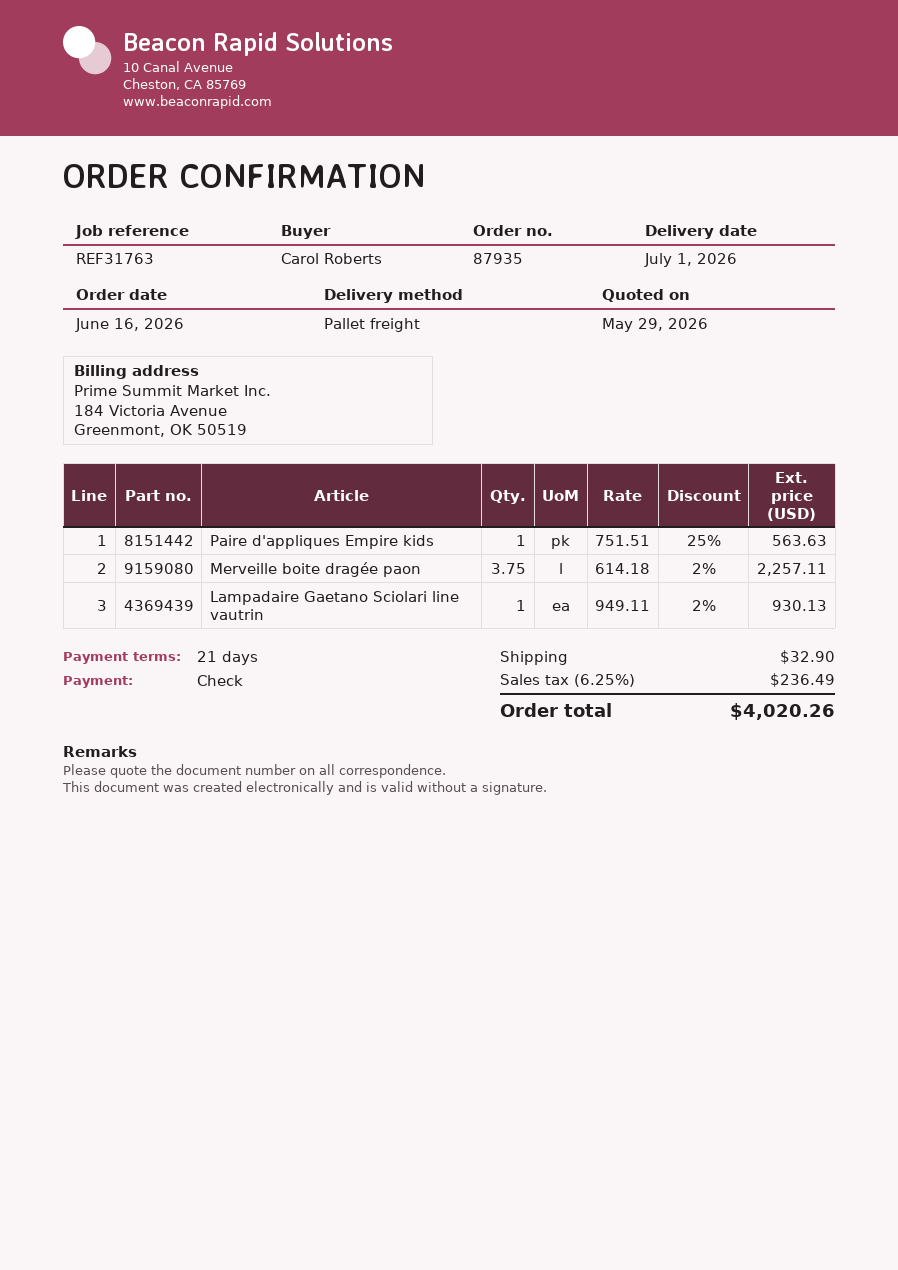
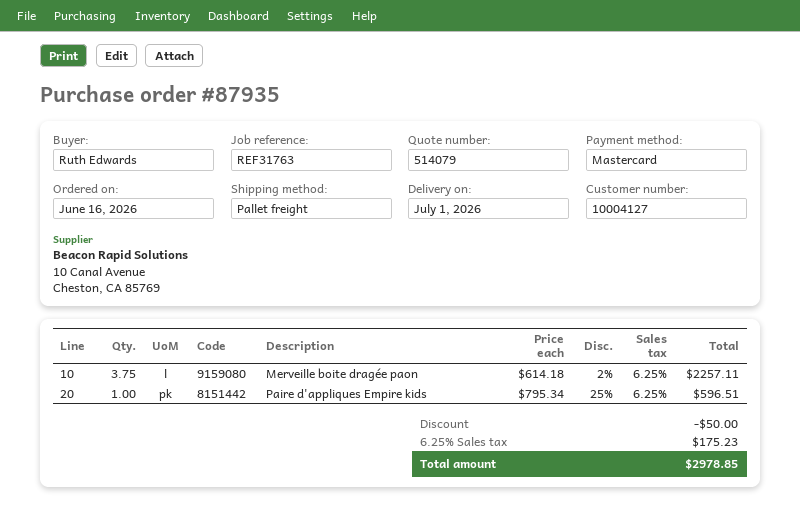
ordered by: Carol Roberts -> Ruth Edwards
payment method: cheque -> Mastercard
Paire d'appliques Empire kids: 1 x 751.51 - 25% = 563.63 -> 1 x 795.34 - 25% = 596.51
Lampadaire Gaetano Sciolari line vautrin: 1 x 949.11 - 2% = 930.13 -> none
discount: none -> 50.00
shipping: 32.90 -> none
tax: 6.25% = 236.49 -> 6.25% = 175.23
total: 4020.26 -> 2978.85

